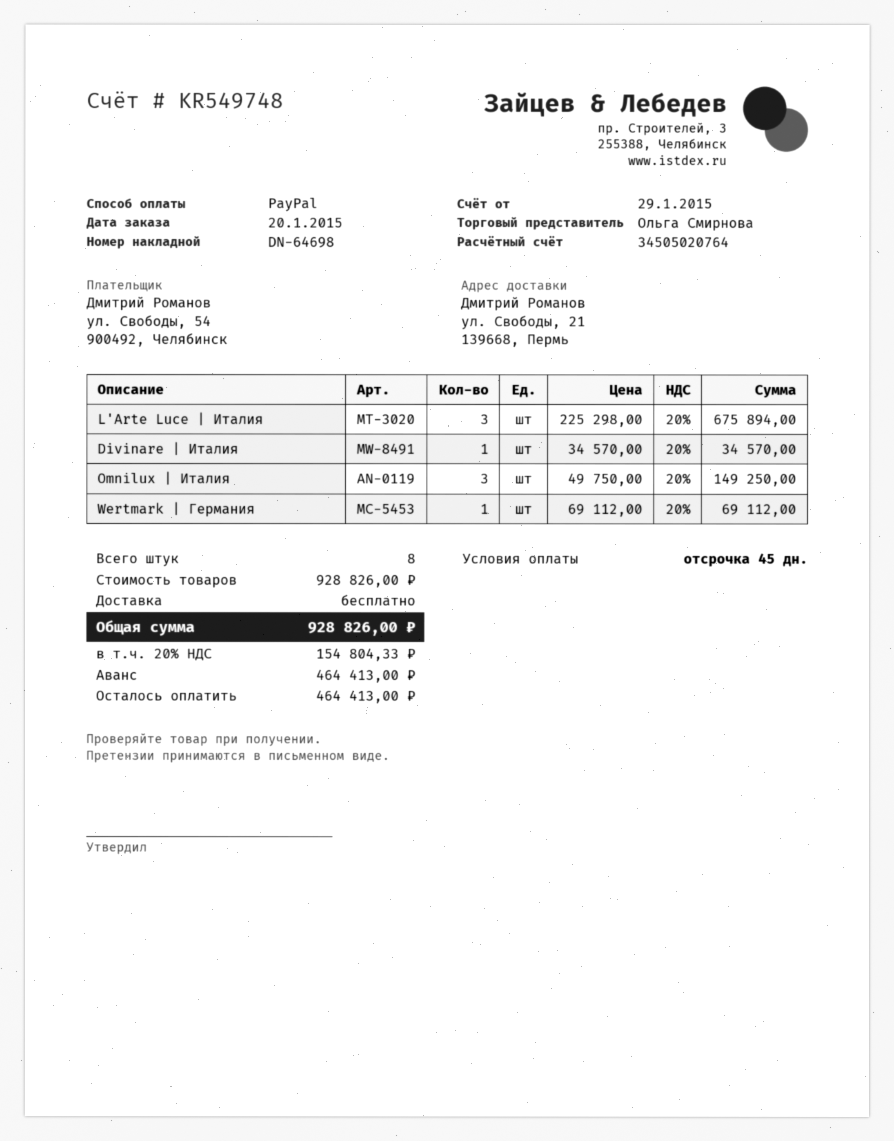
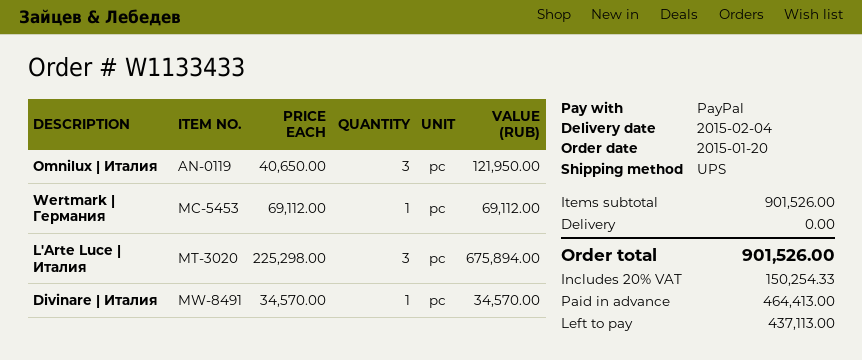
Omnilux | Италия: 3 x 49750.00 = 149250.00 -> 3 x 40650.00 = 121950.00
subtotal: 928826.00 -> 901526.00
tax: 20% = 154804.33 -> 20% = 150254.33
total: 928826.00 -> 901526.00
balance: 464413.00 -> 437113.00

